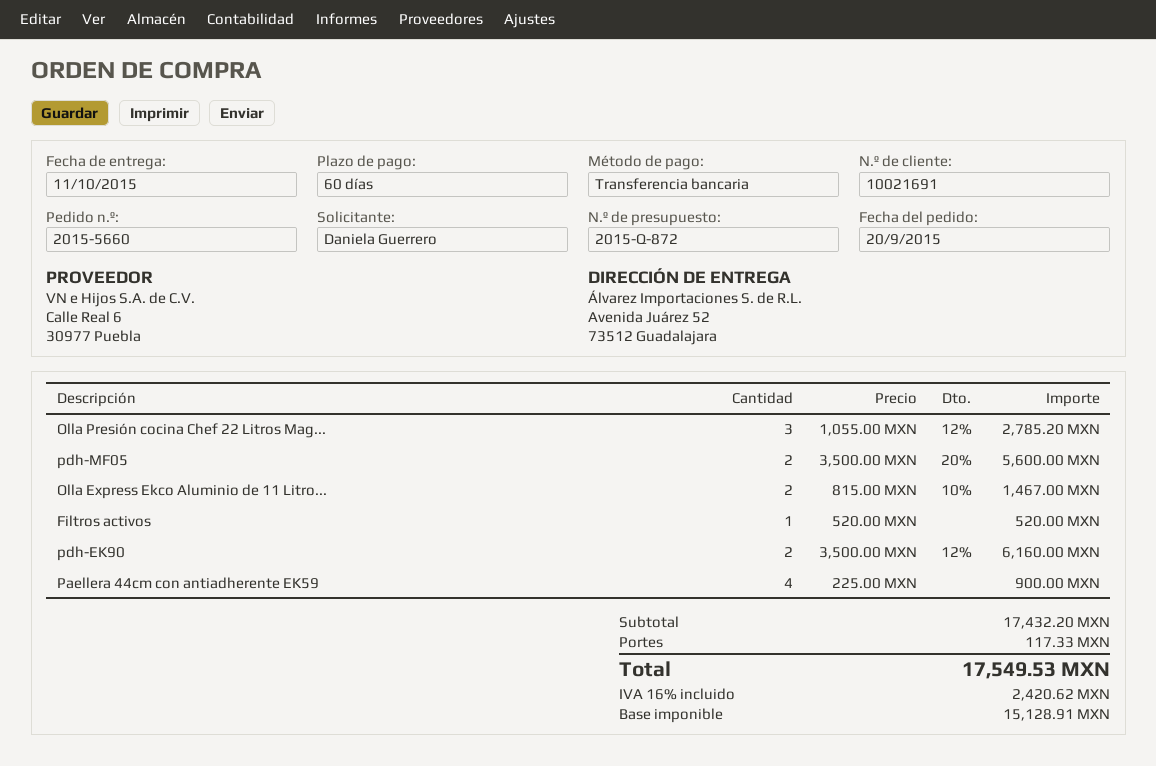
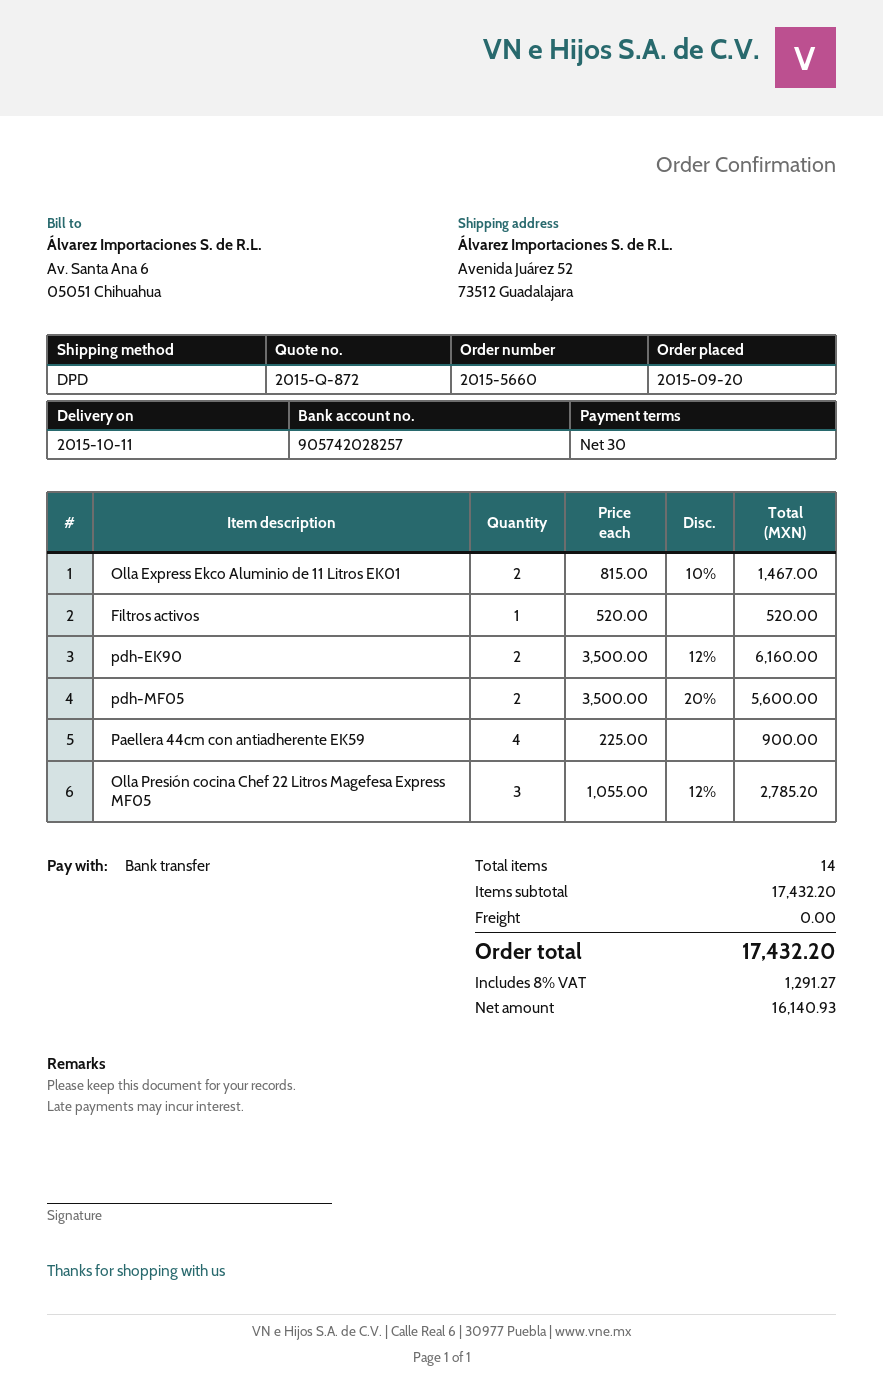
payment terms: 60 days -> 30 days
shipping: 117.33 -> 0.00
net: 15128.91 -> 16140.93
tax: 16% = 2420.62 -> 8% = 1291.27
total: 17549.53 -> 17432.20

